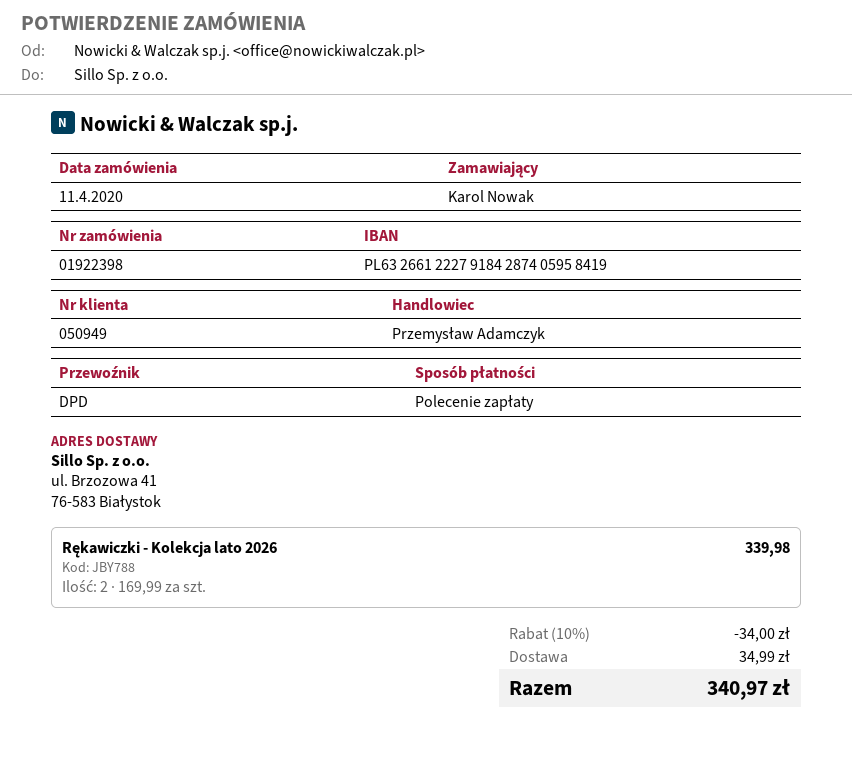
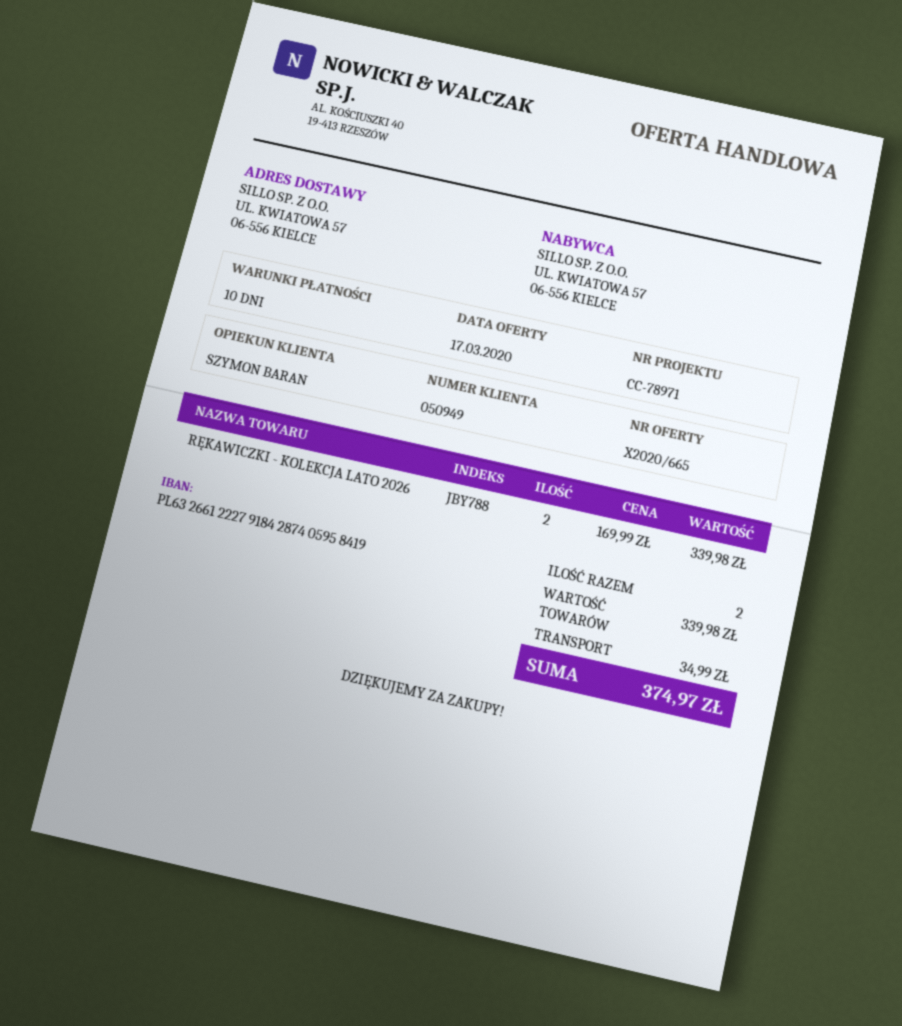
sales rep: Przemysław Adamczyk -> SZYMON BARAN
ship to: ul. Brzozowa 41, 76-583 Białystok -> UL. KWIATOWA 57, 06-556 KIELCE
discount: 10% = 34.00 -> none
total: 340.97 -> 374.97

